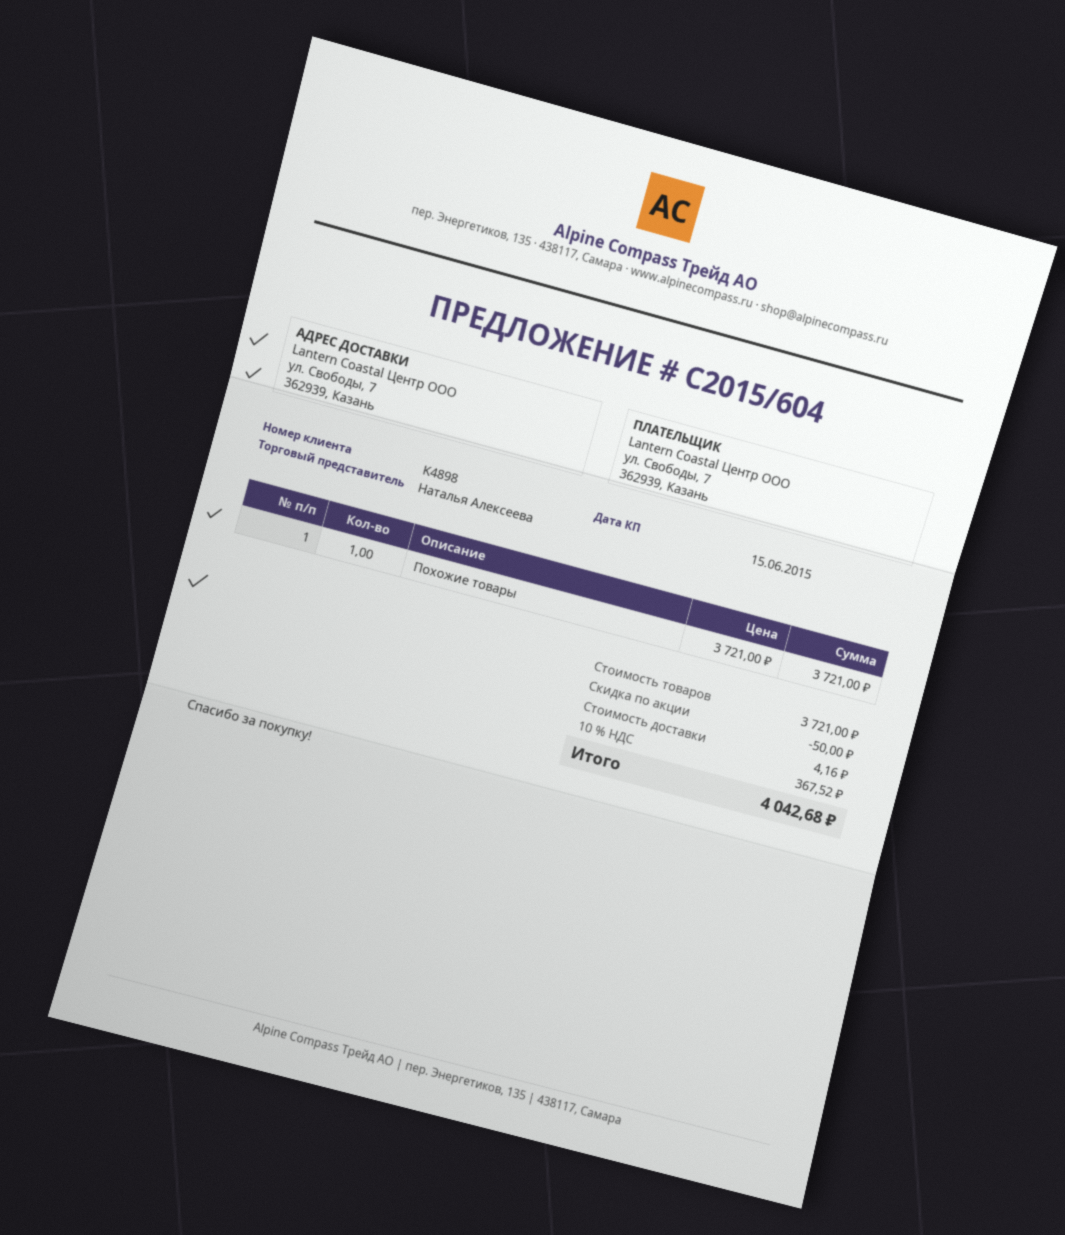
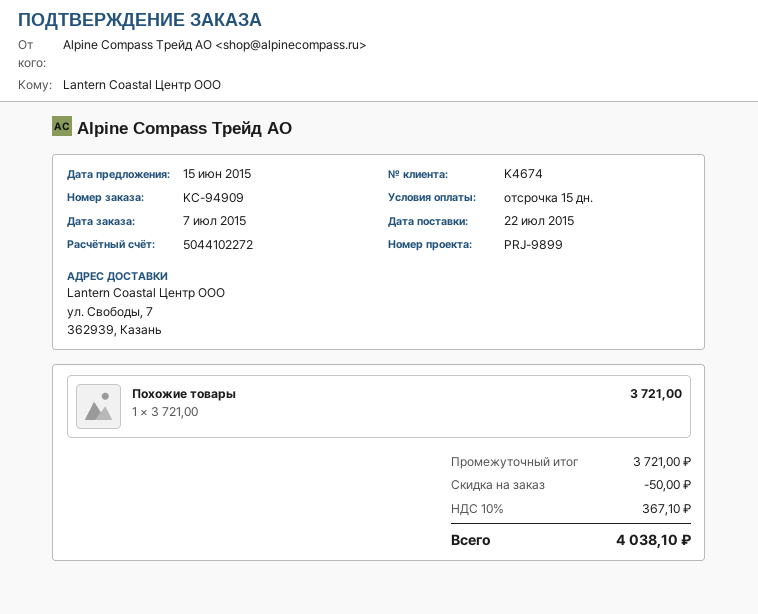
customer number: K4898 -> K4674
shipping: 4.16 -> none
tax: 10% = 367.52 -> 10% = 367.10
total: 4042.68 -> 4038.10

